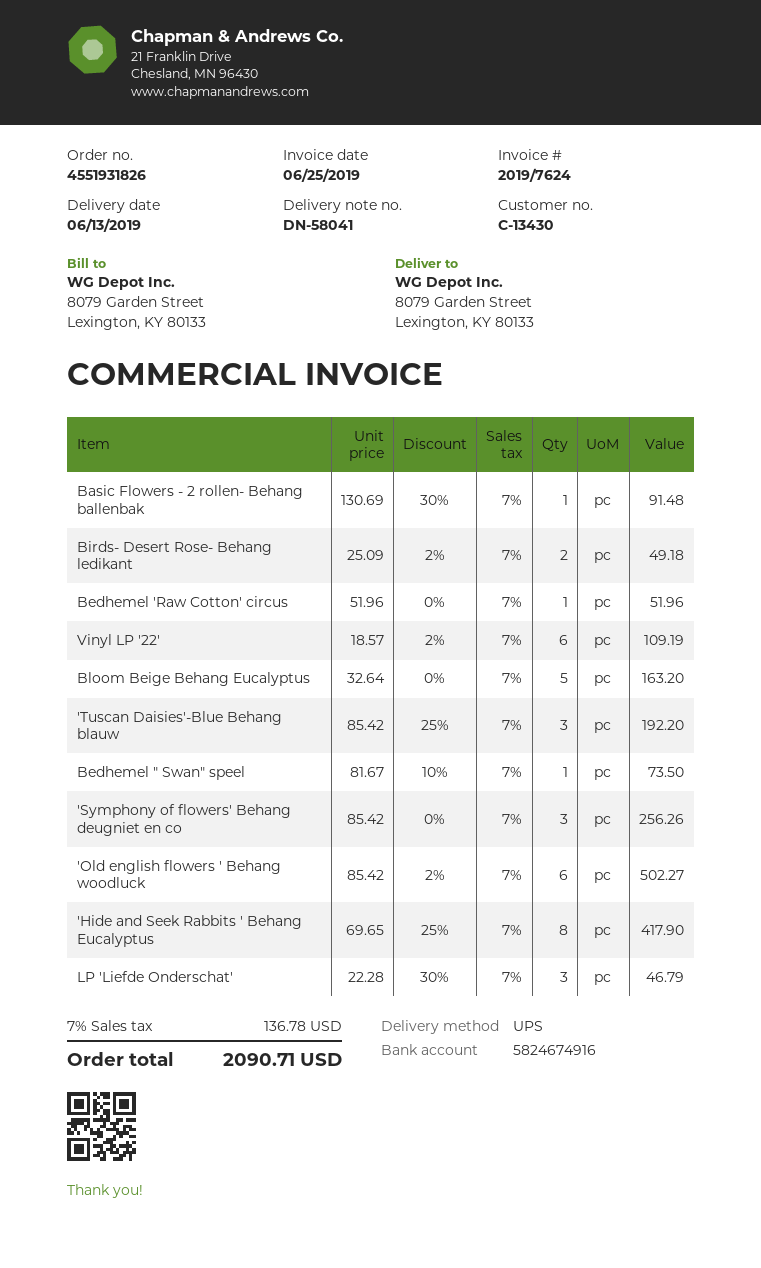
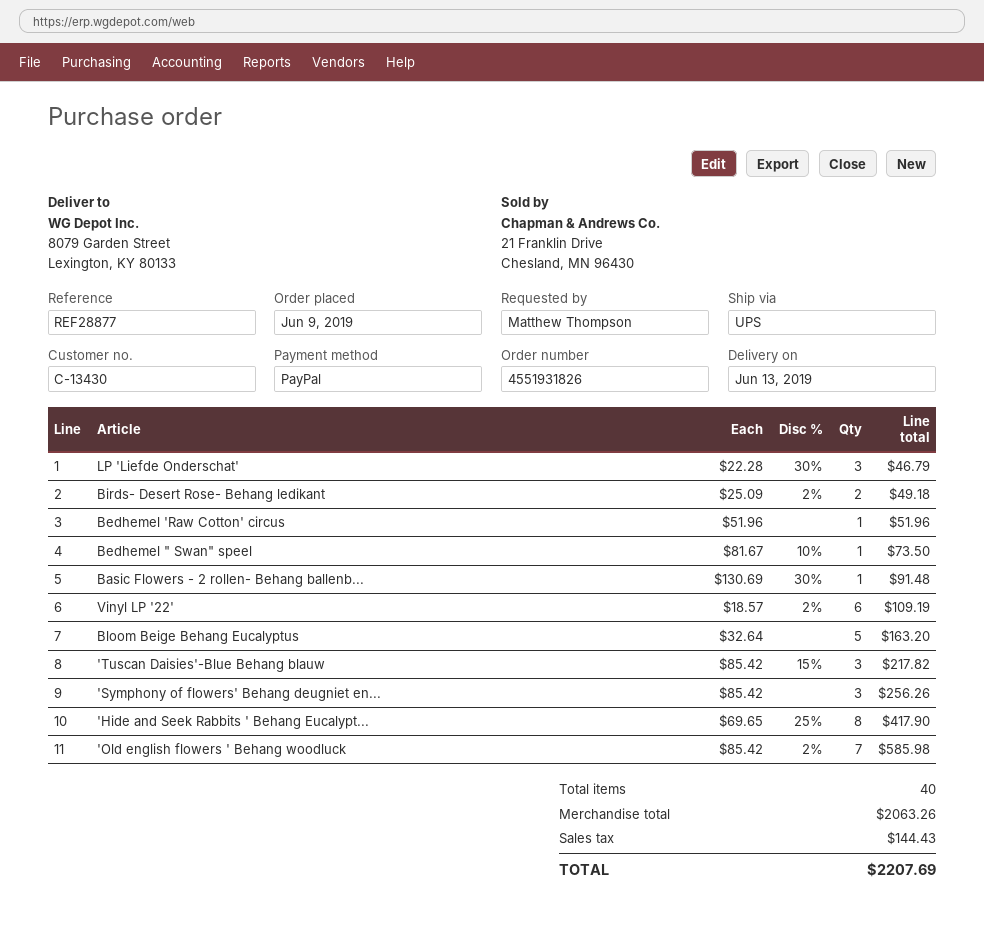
'Tuscan Daisies'-Blue Behang blauw: 3 x 85.42 - 25% = 192.20 -> 3 x 85.42 - 15% = 217.82
'Old english flowers ' Behang woodluck: 6 x 85.42 - 2% = 502.27 -> 7 x 85.42 - 2% = 585.98
tax: 136.78 -> 144.43
total: 2090.71 -> 2207.69

